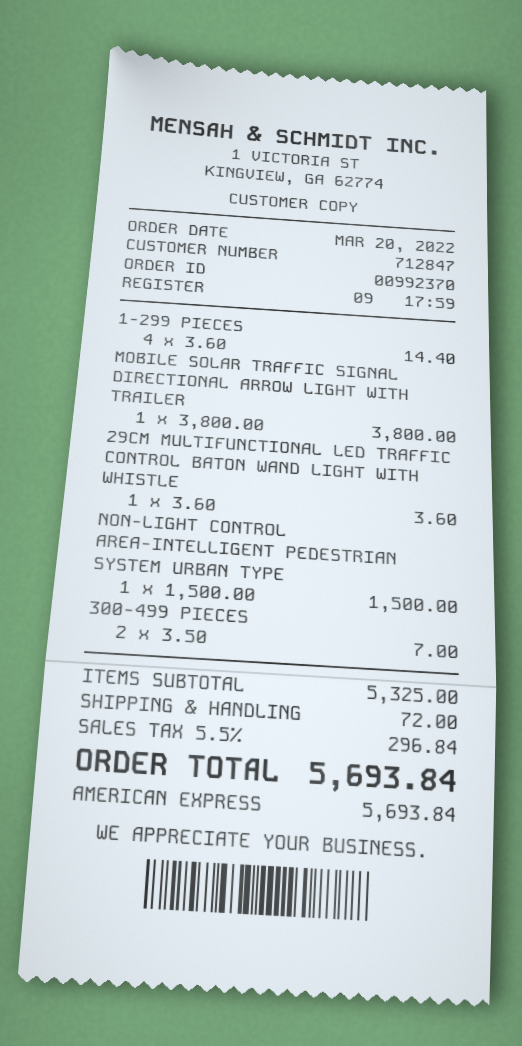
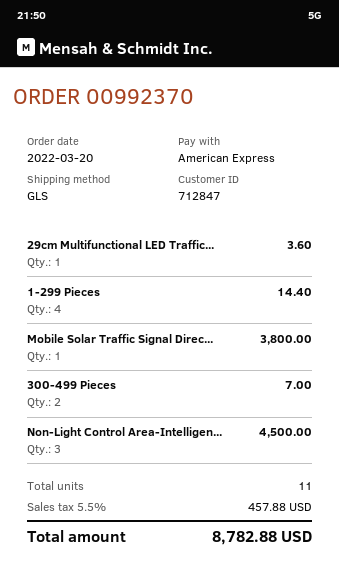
NON-LIGHT CONTROL AREA-INTELLIGENT PEDESTRIAN SYSTEM URBAN TYPE: 1 for 1500.00 -> 3 for 4500.00
shipping: 72.00 -> none
tax: 5.5% = 296.84 -> 5.5% = 457.88
total: 5693.84 -> 8782.88

